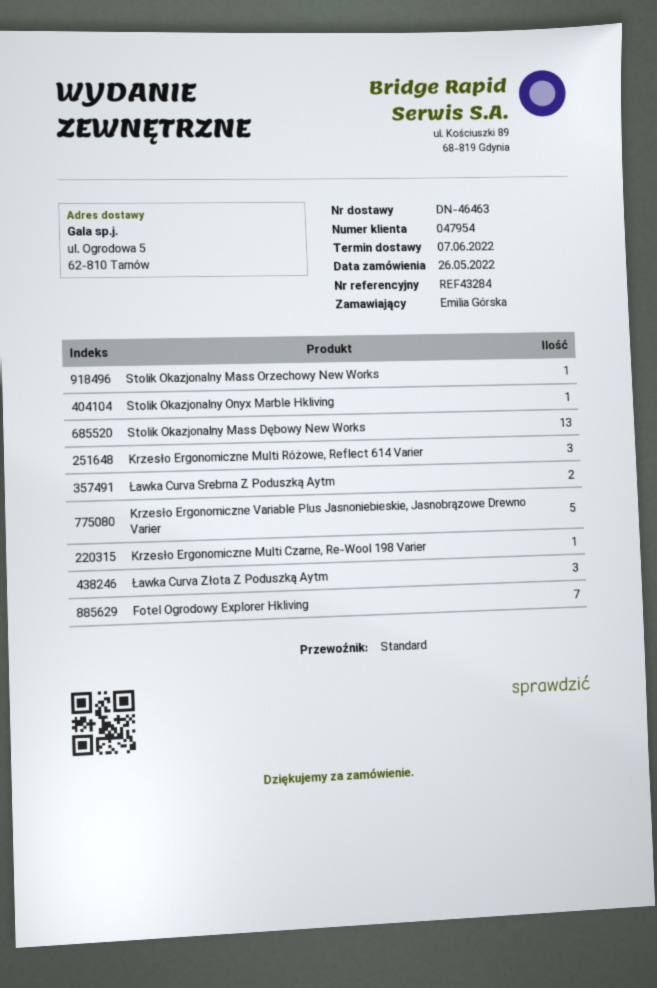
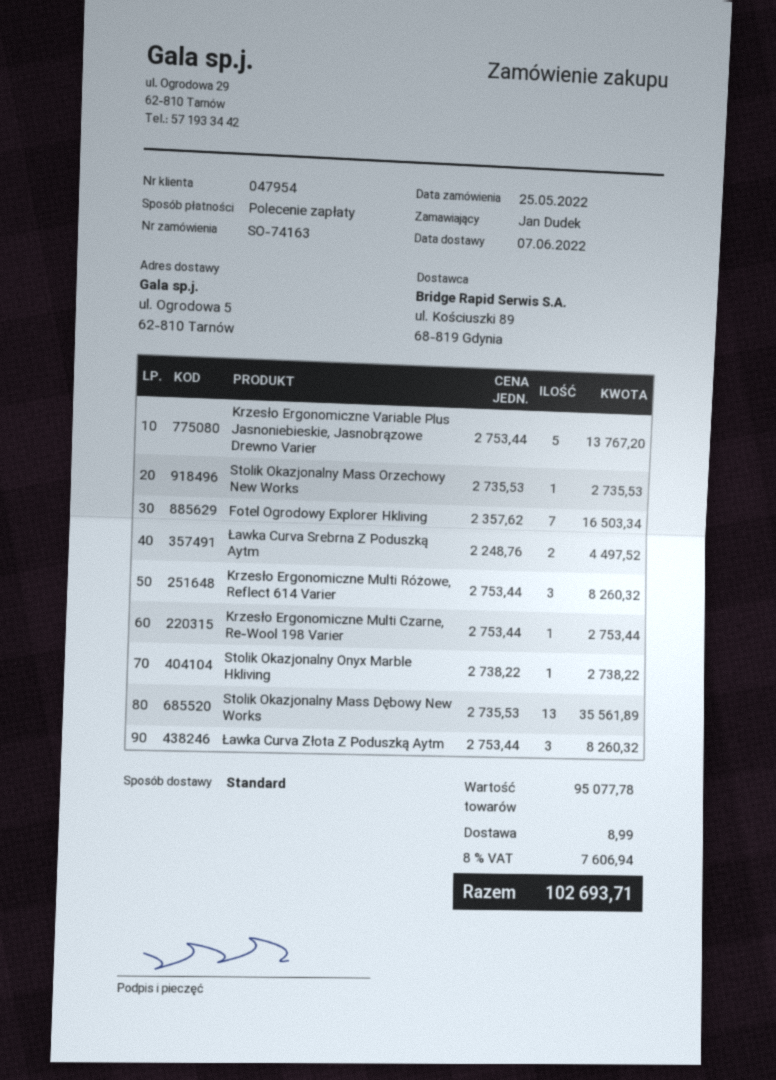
order date: 2022-05-26 -> 2022-05-25
ordered by: Emilia Górska -> Jan Dudek

